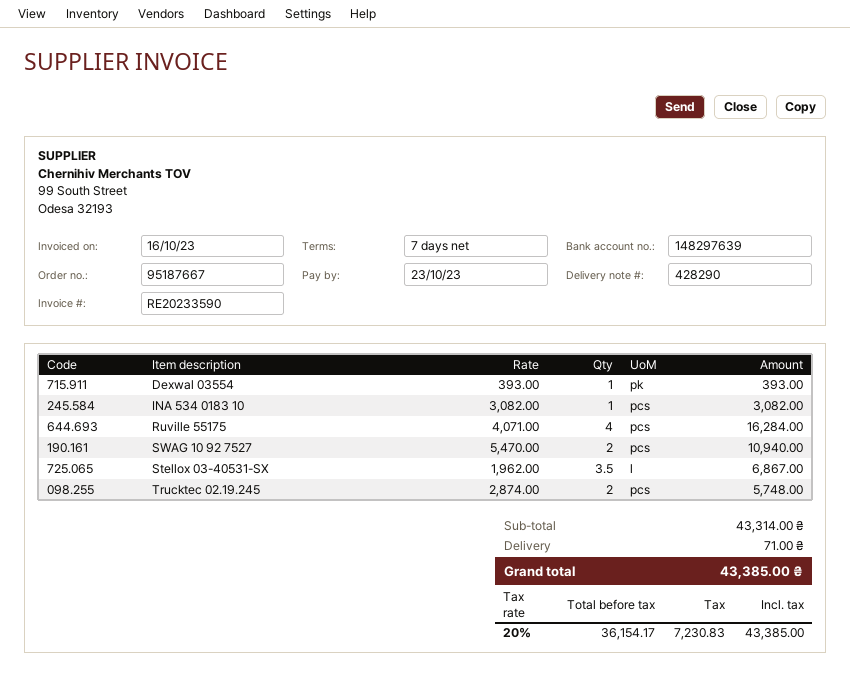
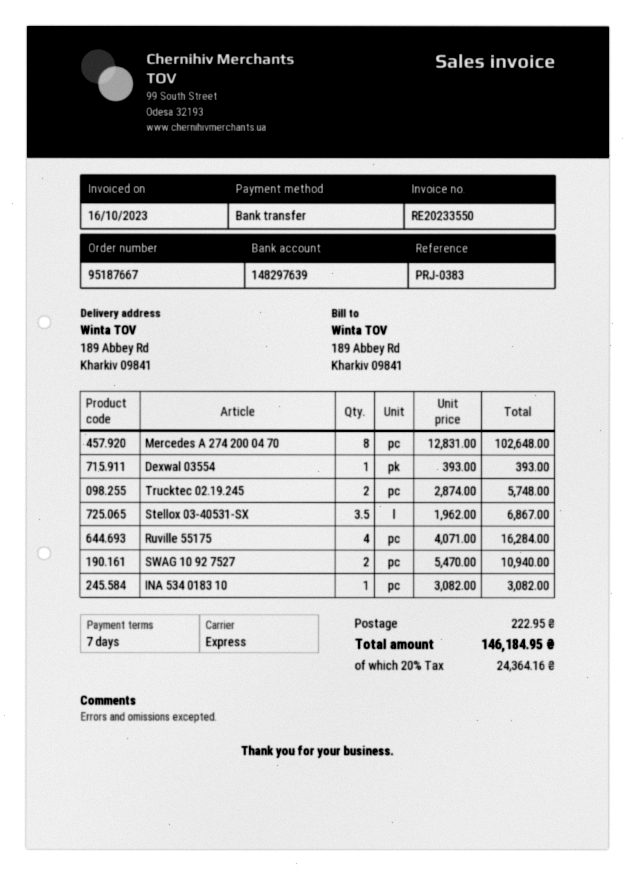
invoice number: RE20233590 -> RE20233550
Mercedes A 274 200 04 70: none -> 8 x 12831.00 = 102648.00
shipping: 71.00 -> 222.95
tax: 20% = 7230.83 -> 20% = 24364.16
total: 43385.00 -> 146184.95

